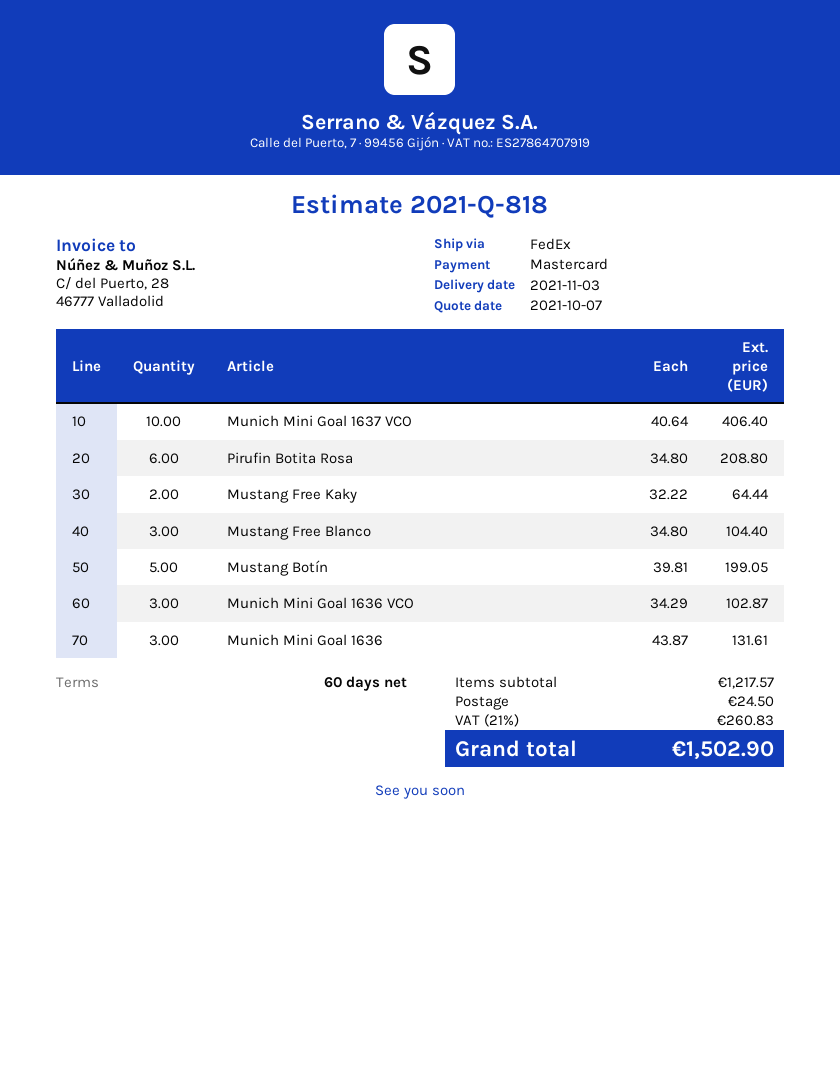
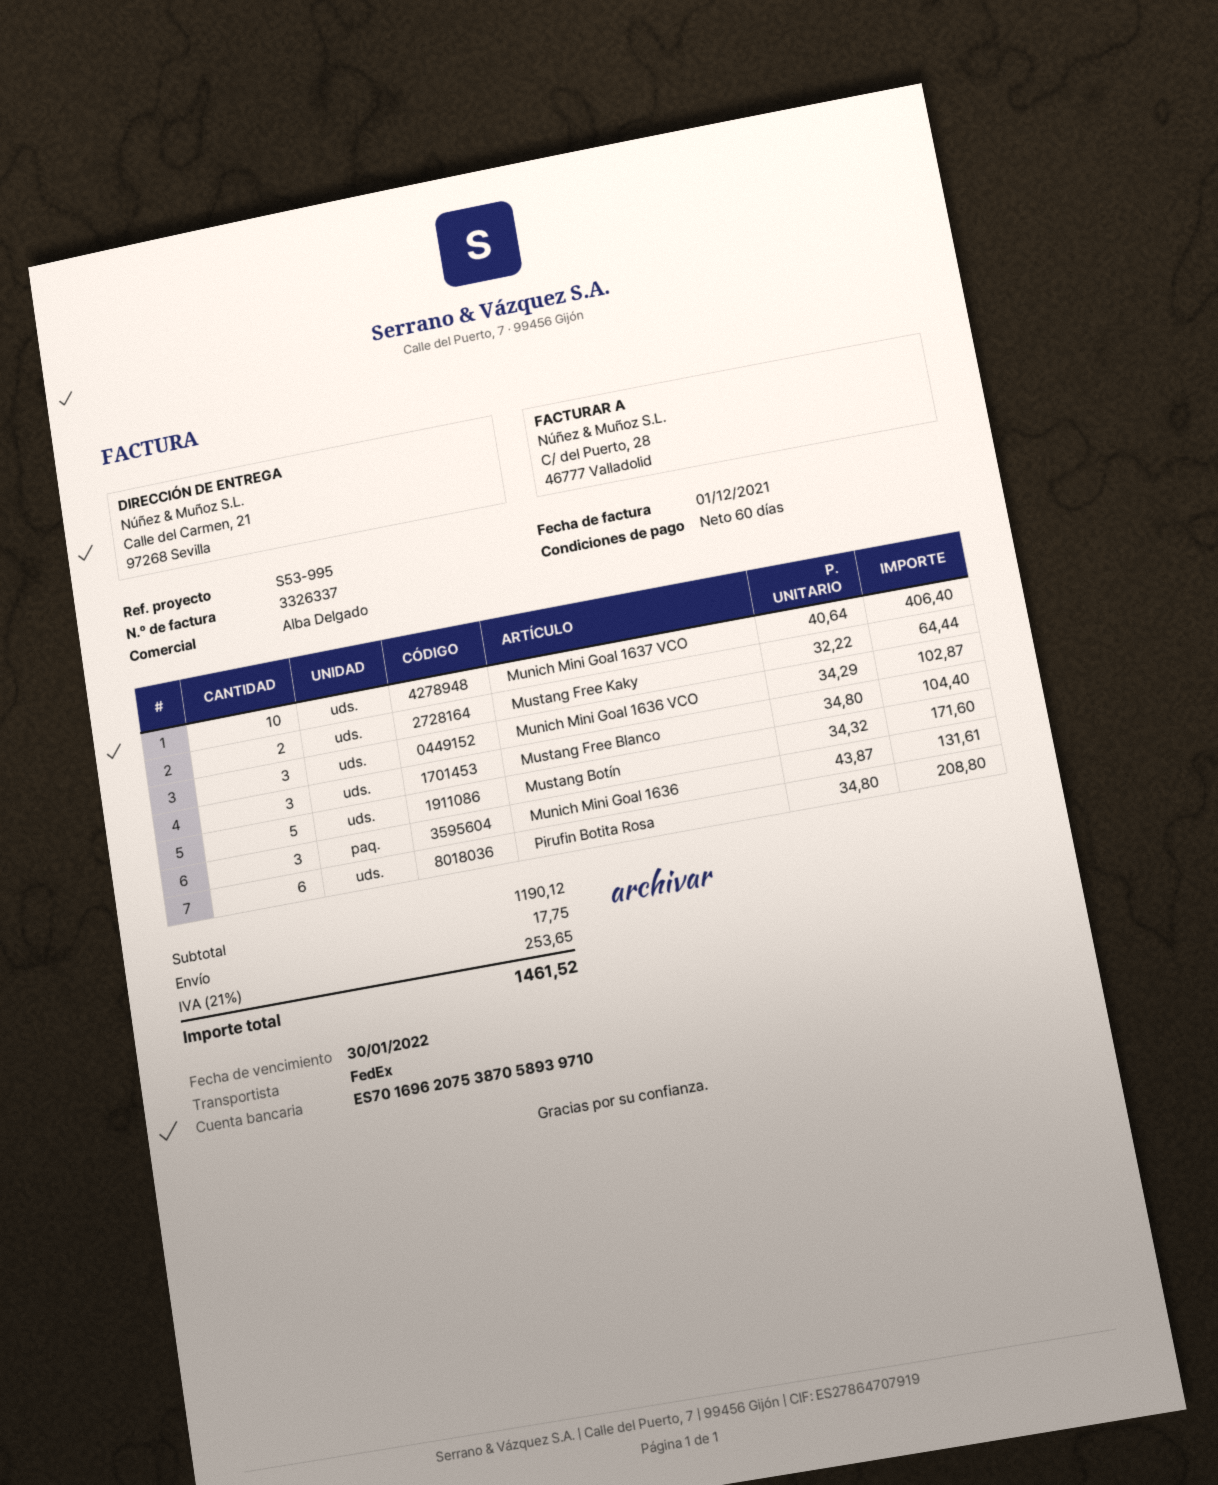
Mustang Botín: 5 x 39.81 = 199.05 -> 5 x 34.32 = 171.60
subtotal: 1217.57 -> 1190.12
shipping: 24.50 -> 17.75
tax: 21% = 260.83 -> 21% = 253.65
total: 1502.90 -> 1461.52

